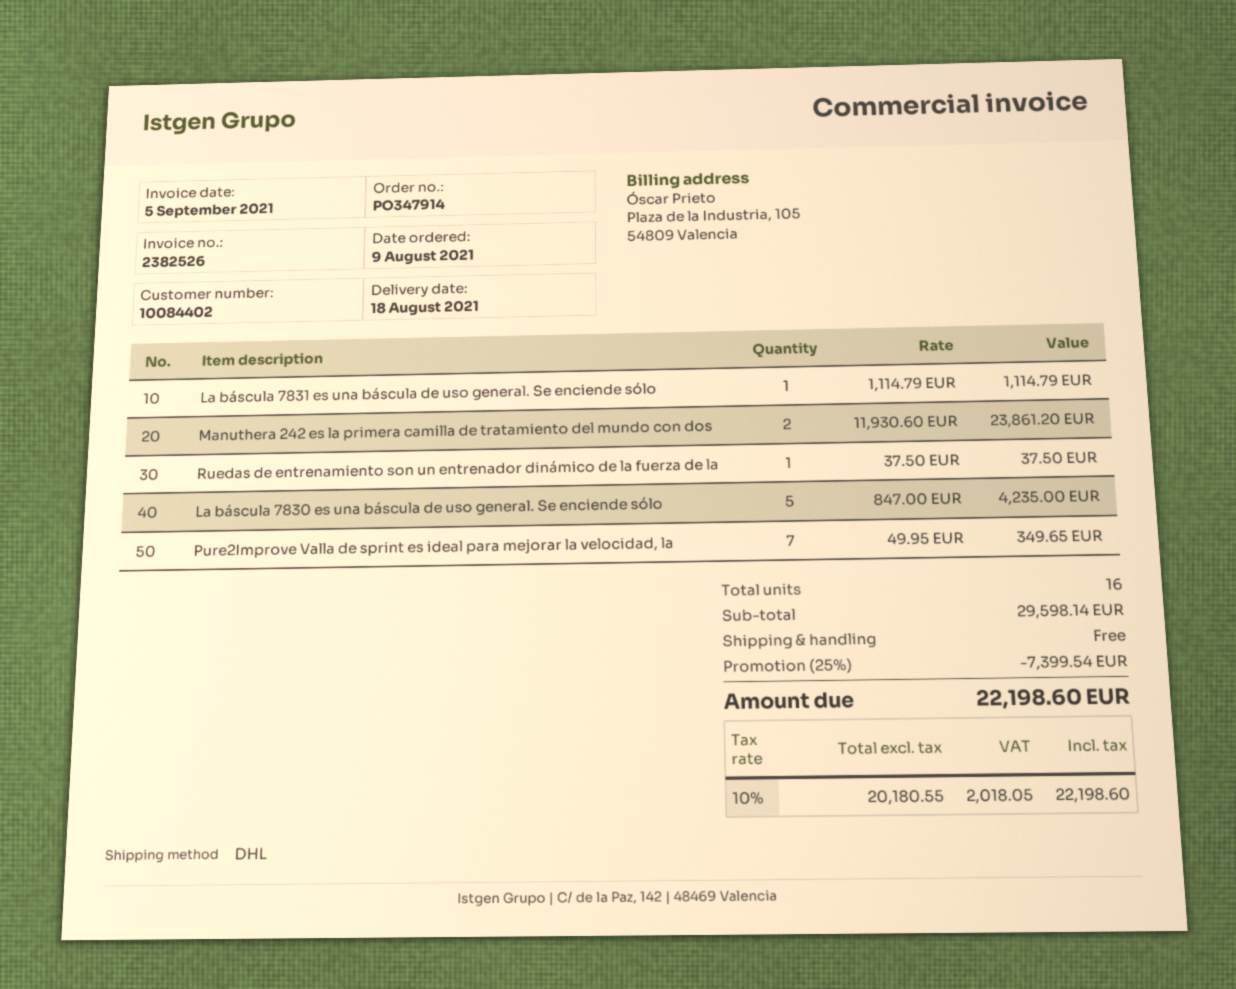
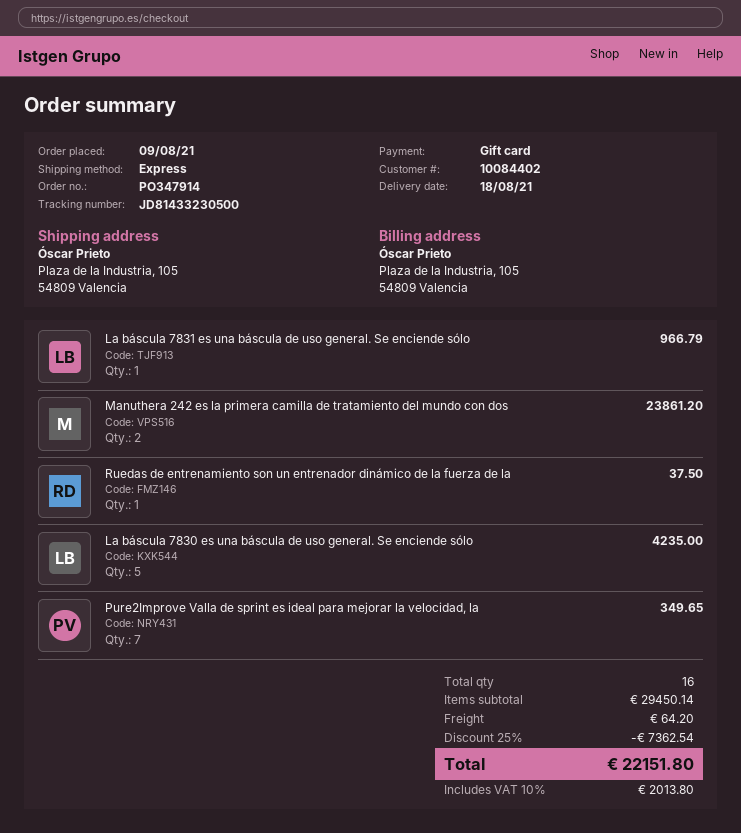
shipping method: DHL -> express
La báscula 7831 es una báscula de uso general. Se enciende sólo: 1 for 1114.79 -> 1 for 966.79
subtotal: 29598.14 -> 29450.14
discount: 25% = 7399.54 -> 25% = 7362.54
shipping: 0.00 -> 64.20
tax: 10% = 2018.05 -> 10% = 2013.80
total: 22198.60 -> 22151.80

